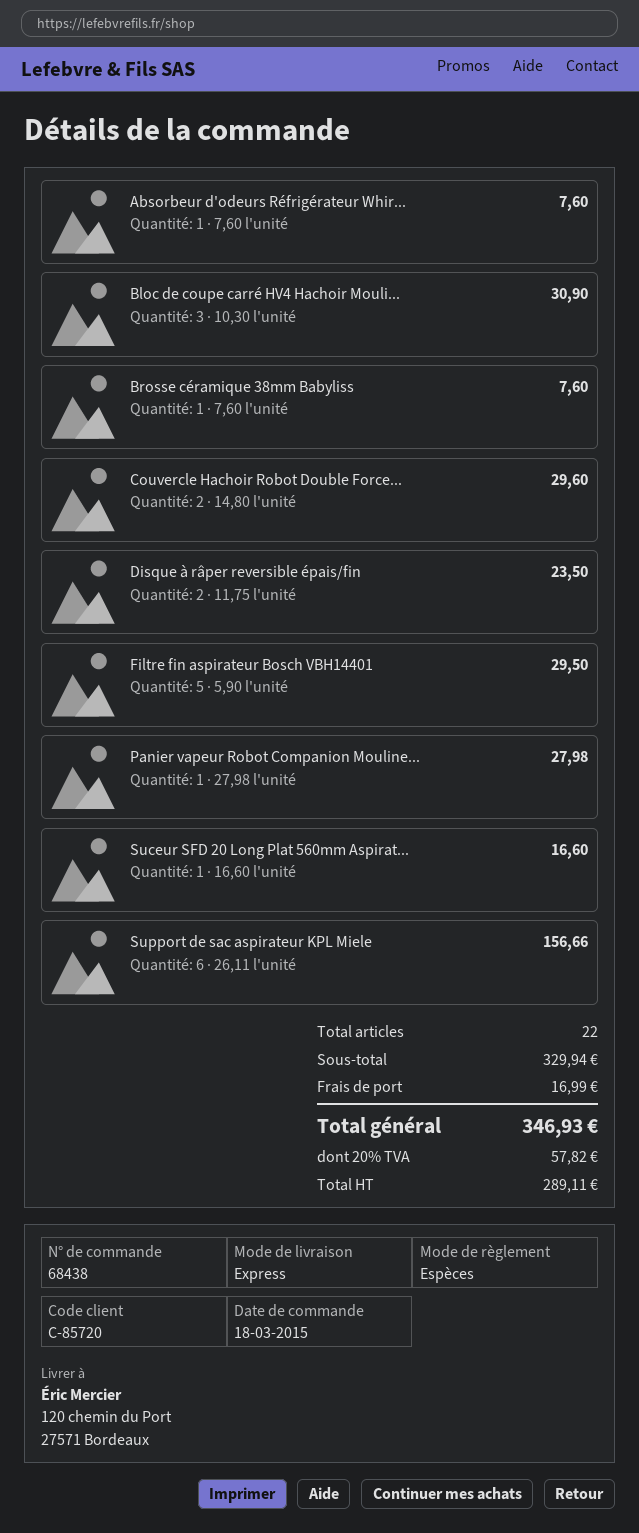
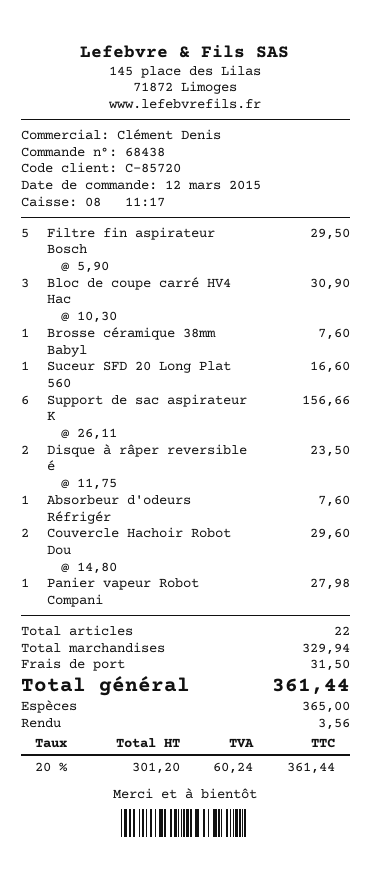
order date: 2015-03-18 -> 2015-03-12
shipping: 16.99 -> 31.50
net: 289.11 -> 301.20
tax: 20% = 57.82 -> 20% = 60.24
total: 346.93 -> 361.44

